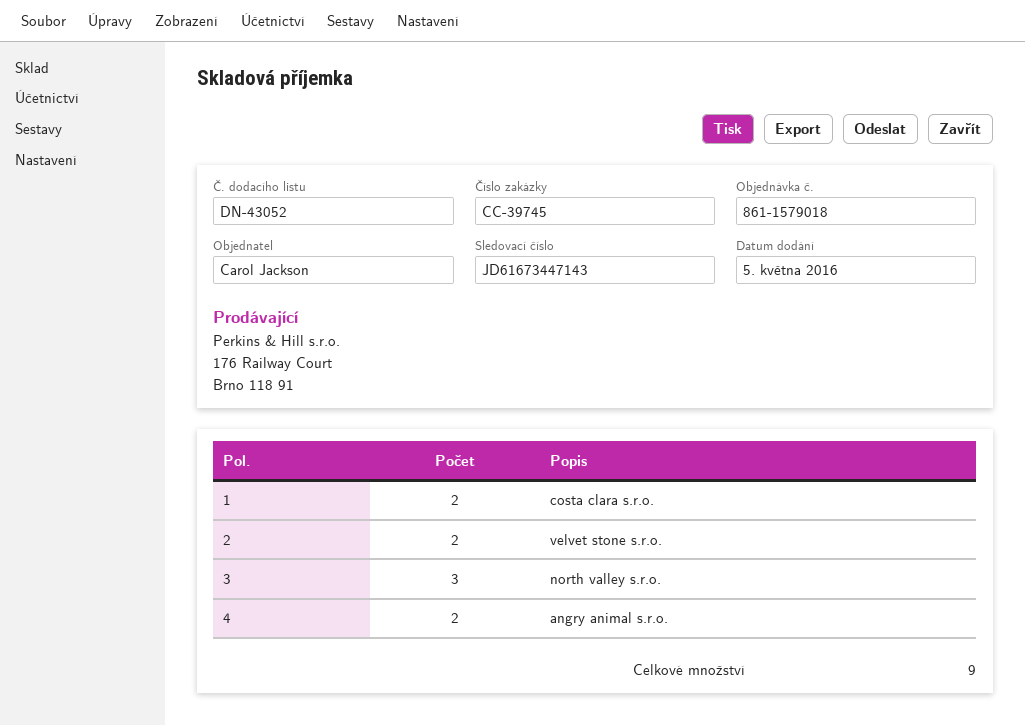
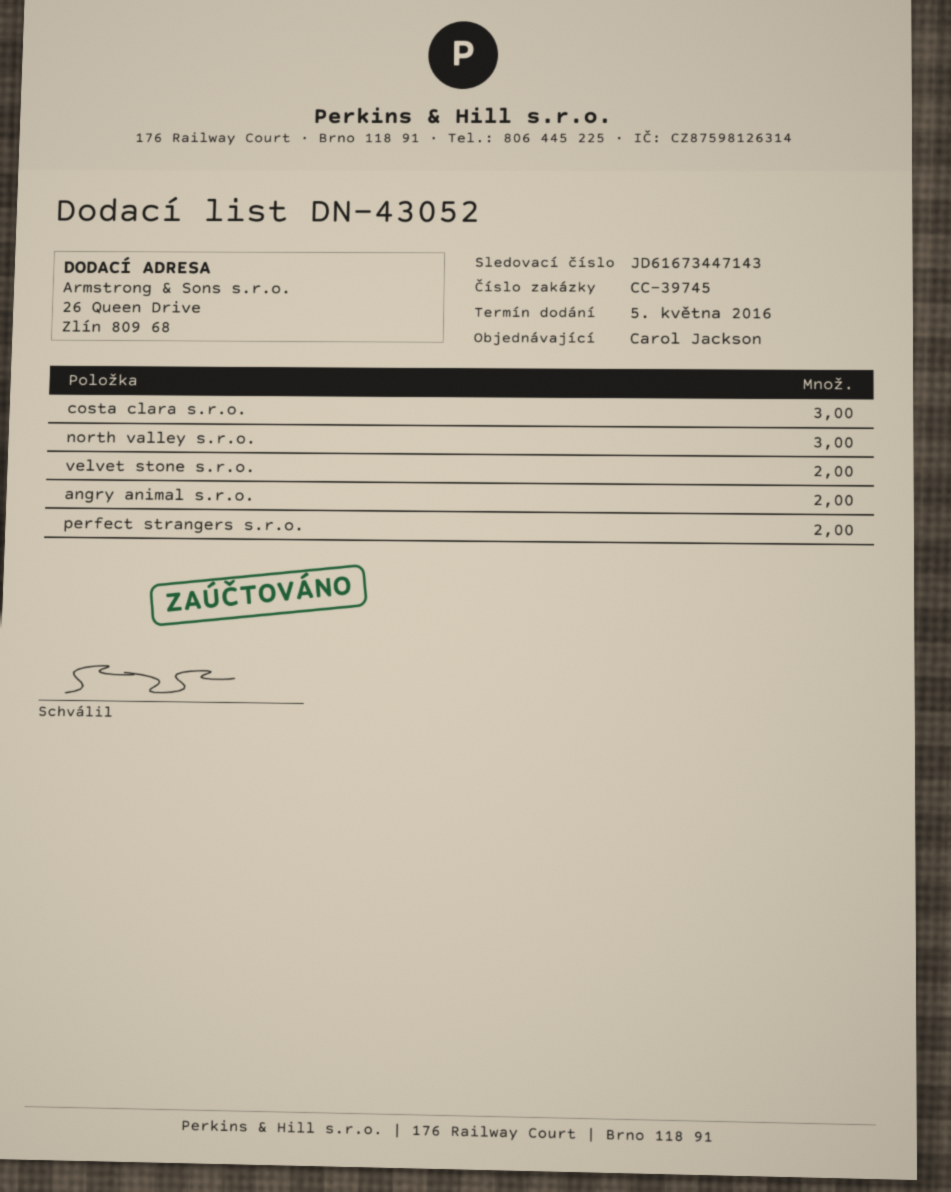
costa clara s.r.o.: 2 -> 3
perfect strangers s.r.o.: none -> 2

